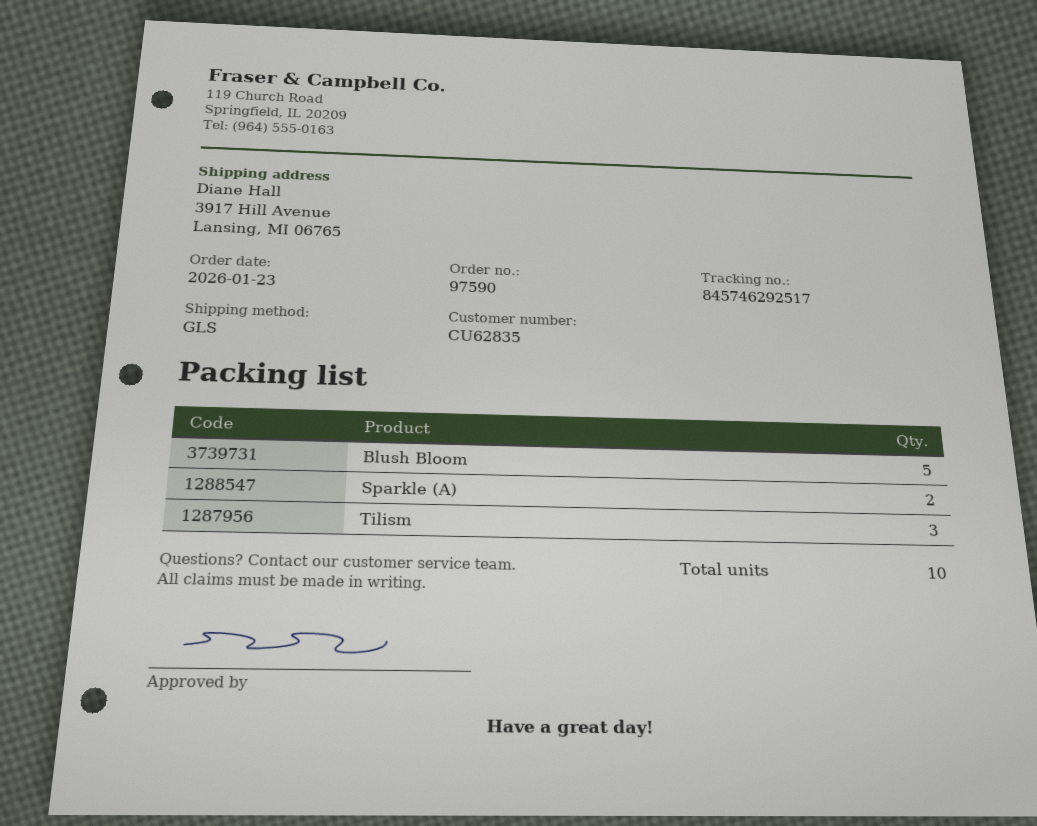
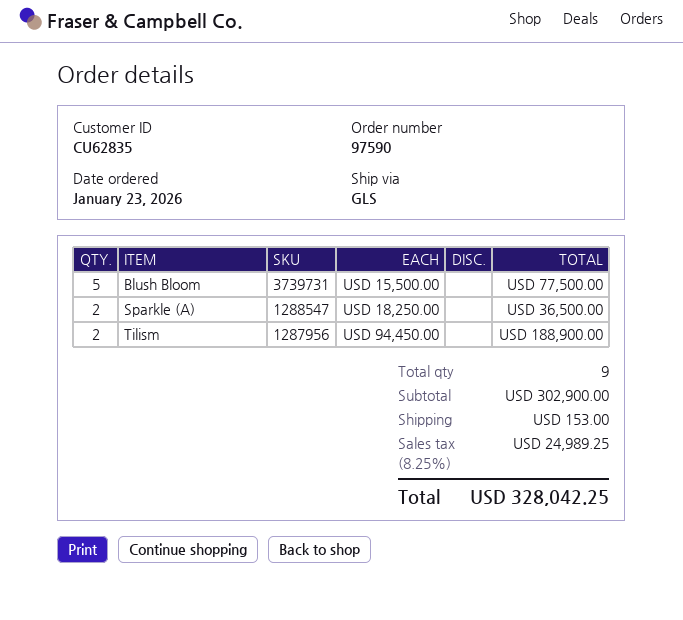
Tilism: 3 -> 2
total quantity: 10 -> 9

